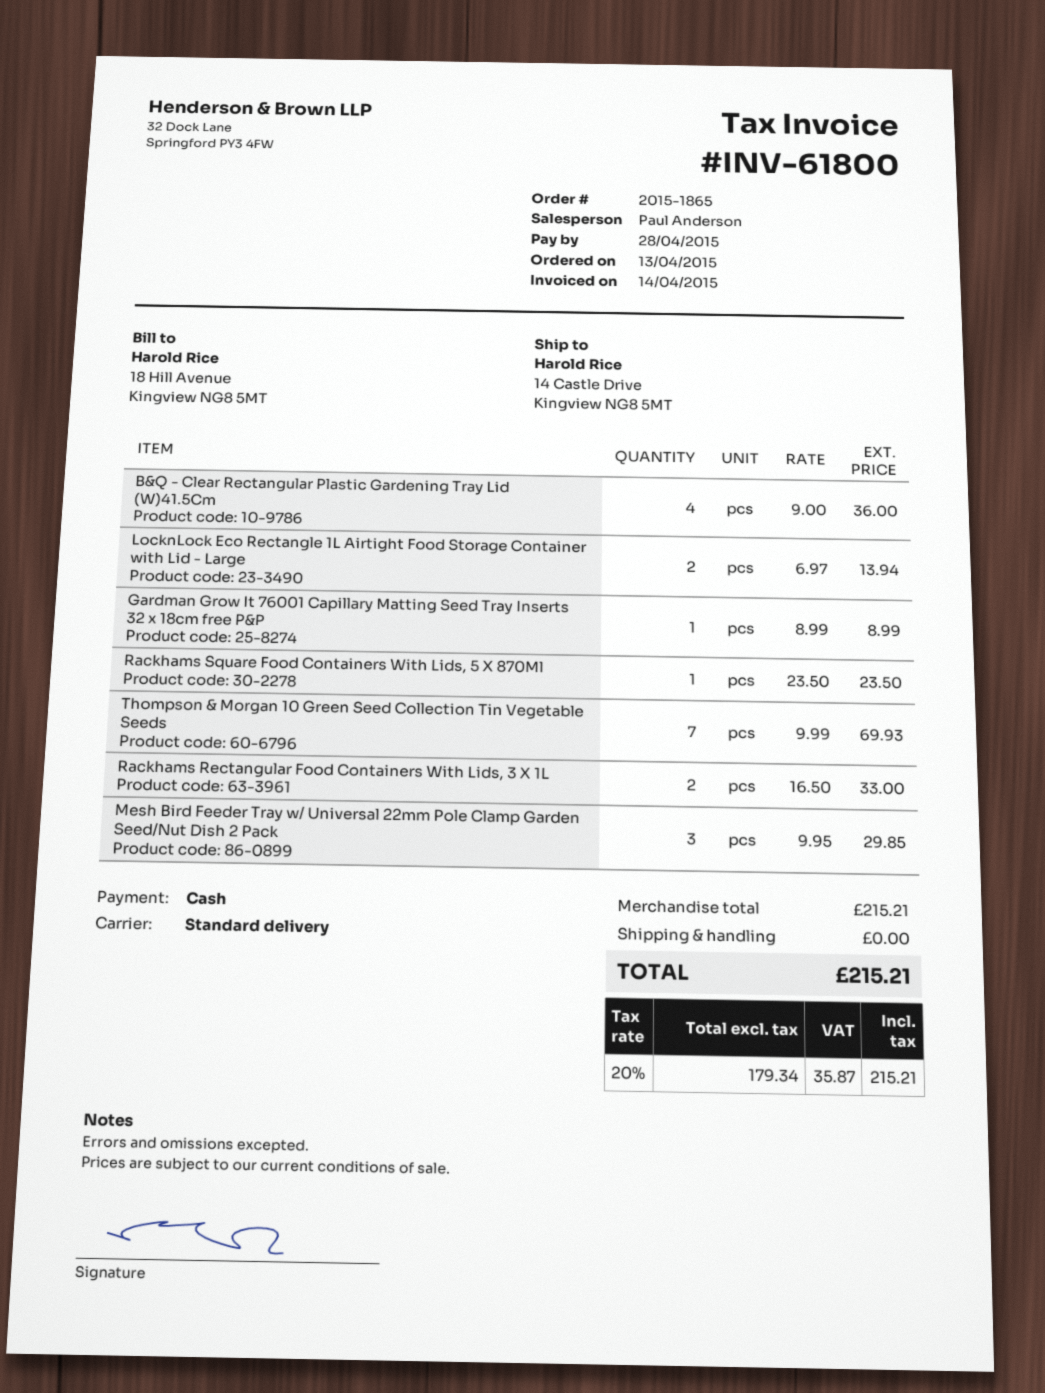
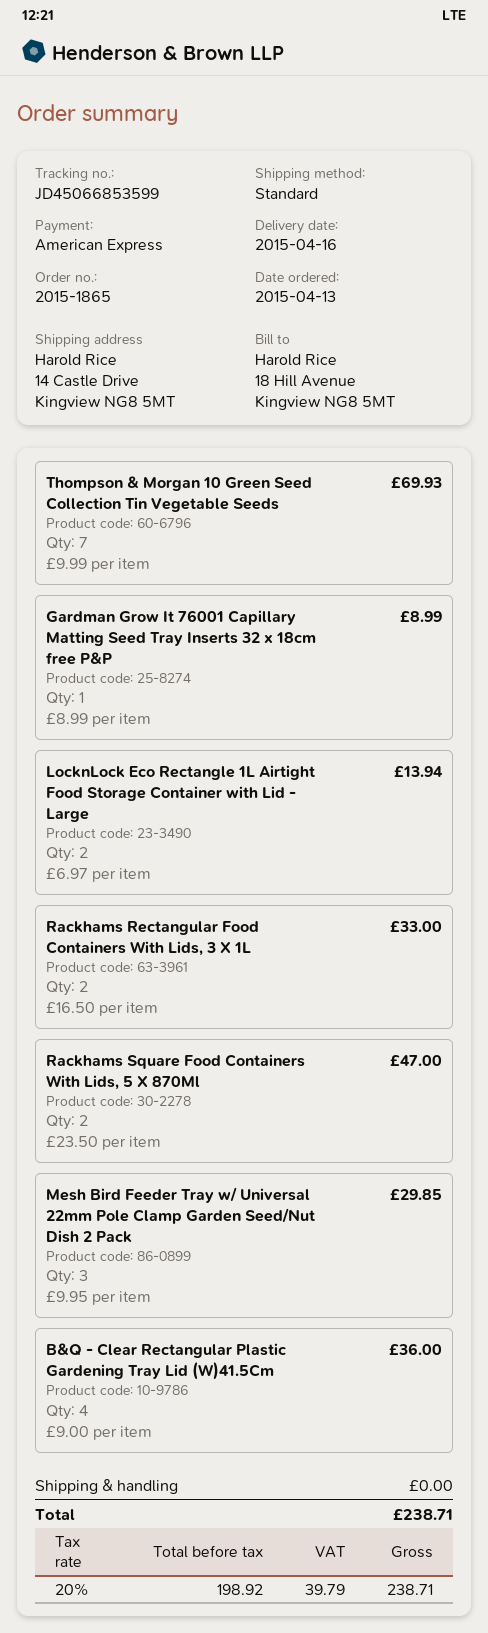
payment method: cash -> American Express
Rackhams Square Food Containers With Lids, 5 X 870Ml: 1 x 23.50 = 23.50 -> 2 x 23.50 = 47.00
net: 179.34 -> 198.92
tax: 20% = 35.87 -> 20% = 39.79
total: 215.21 -> 238.71

